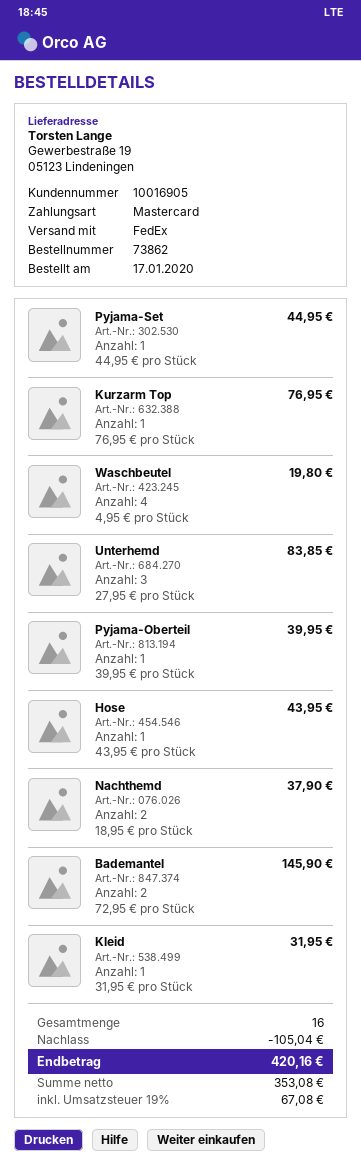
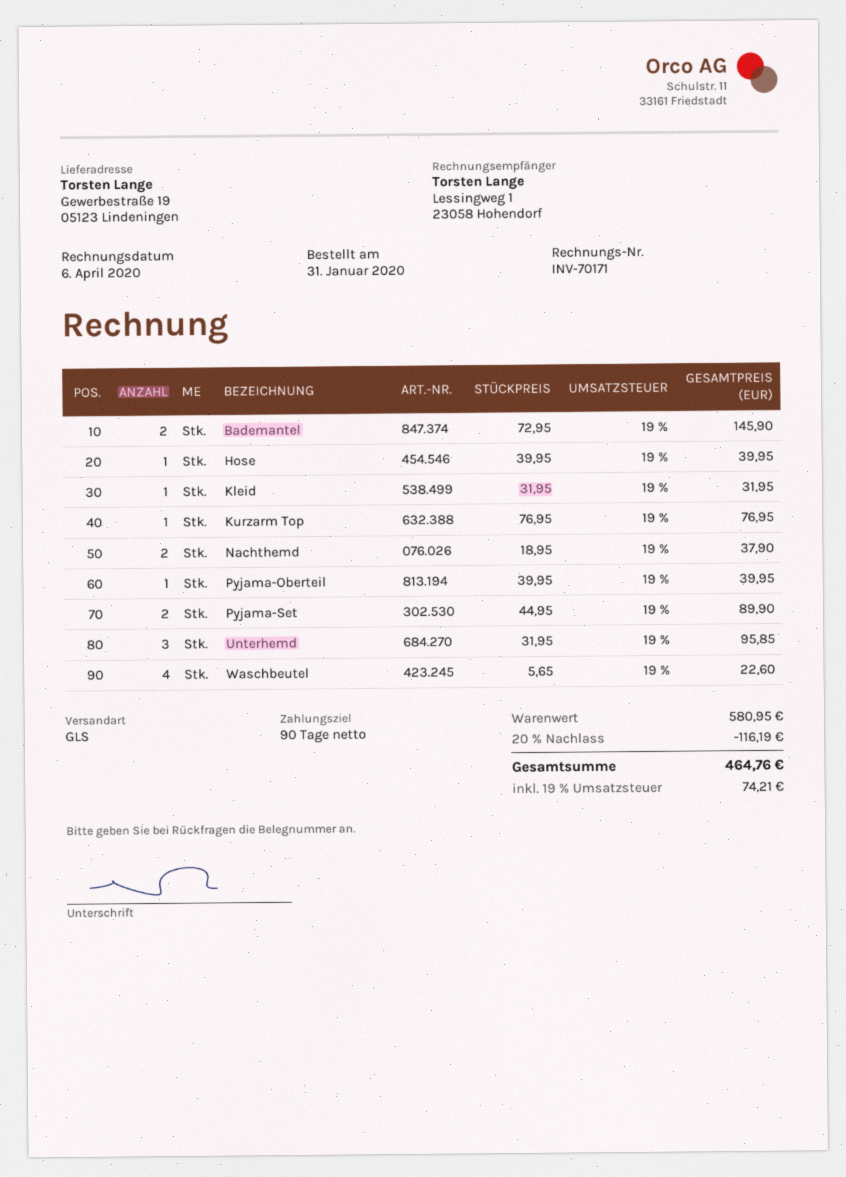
order date: 2020-01-17 -> 2020-01-31
shipping method: FedEx -> GLS
Pyjama-Set: 1 x 44.95 = 44.95 -> 2 x 44.95 = 89.90
Waschbeutel: 4 x 4.95 = 19.80 -> 4 x 5.65 = 22.60
Unterhemd: 3 x 27.95 = 83.85 -> 3 x 31.95 = 95.85
Hose: 1 x 43.95 = 43.95 -> 1 x 39.95 = 39.95
discount: 105.04 -> 116.19
tax: 19% = 67.08 -> 19% = 74.21
total: 420.16 -> 464.76

